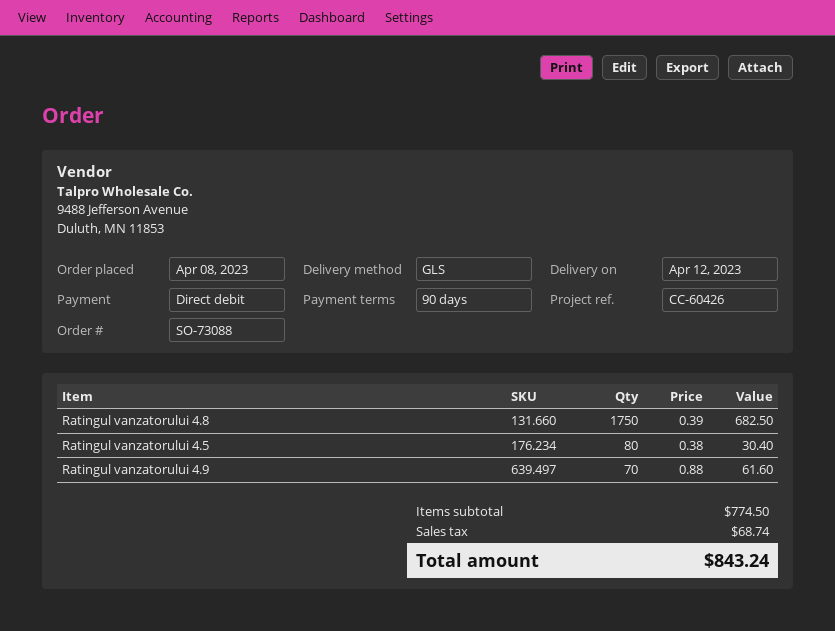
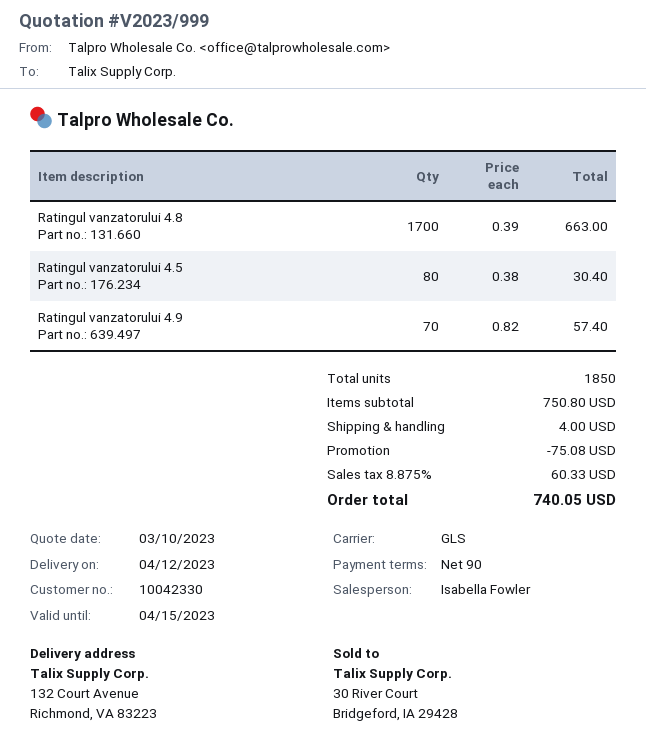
Ratingul vanzatorului 4.8: 1750 x 0.39 = 682.50 -> 1700 x 0.39 = 663.00
Ratingul vanzatorului 4.9: 70 x 0.88 = 61.60 -> 70 x 0.82 = 57.40
subtotal: 774.50 -> 750.80
discount: none -> 75.08
shipping: none -> 4.00
tax: 68.74 -> 60.33
total: 843.24 -> 740.05

